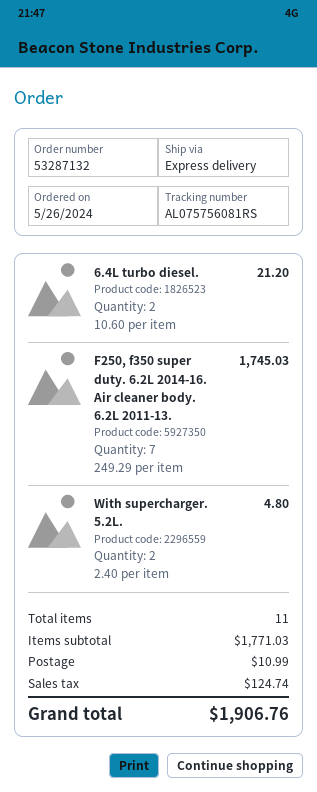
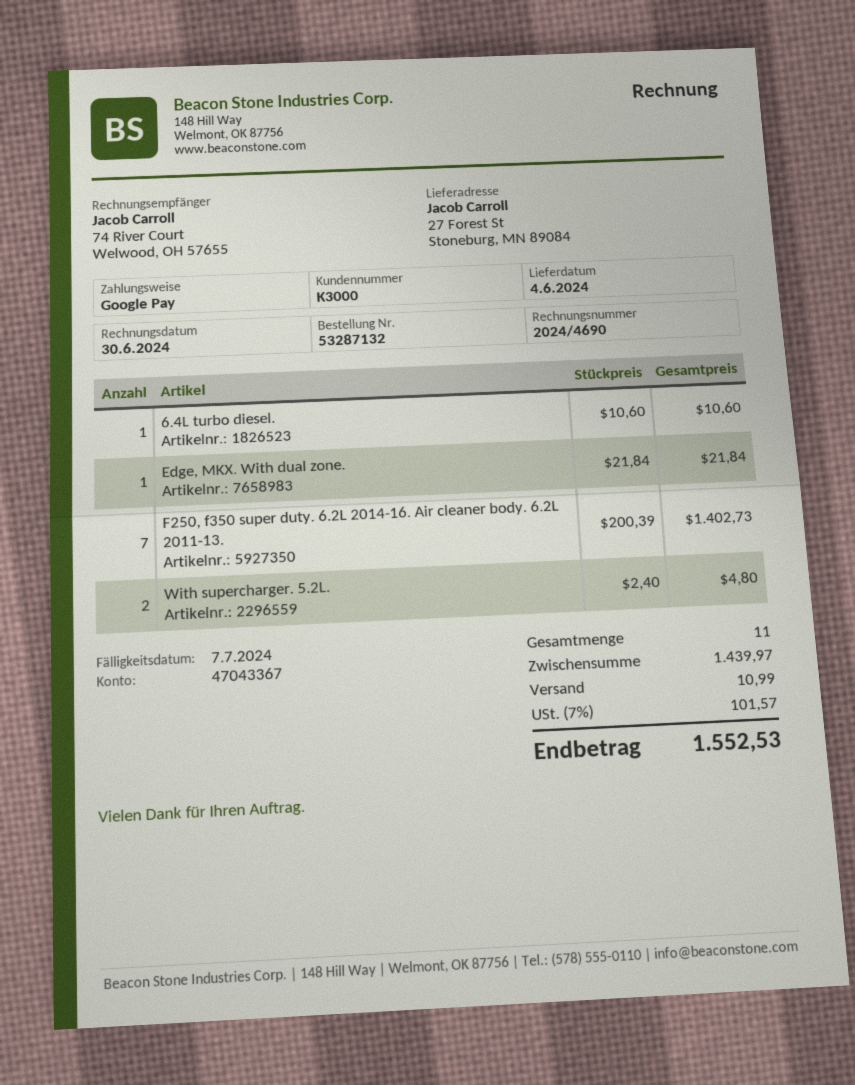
6.4L turbo diesel.: 2 x 10.60 = 21.20 -> 1 x 10.60 = 10.60
F250, f350 super duty. 6.2L 2014-16. Air cleaner body. 6.2L 2011-13.: 7 x 249.29 = 1745.03 -> 7 x 200.39 = 1402.73
Edge, MKX. With dual zone.: none -> 1 x 21.84 = 21.84
subtotal: 1771.03 -> 1439.97
tax: 124.74 -> 101.57
total: 1906.76 -> 1552.53

